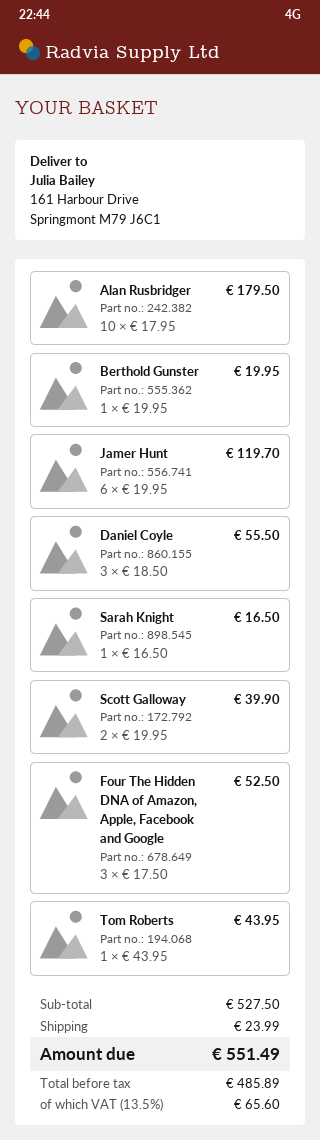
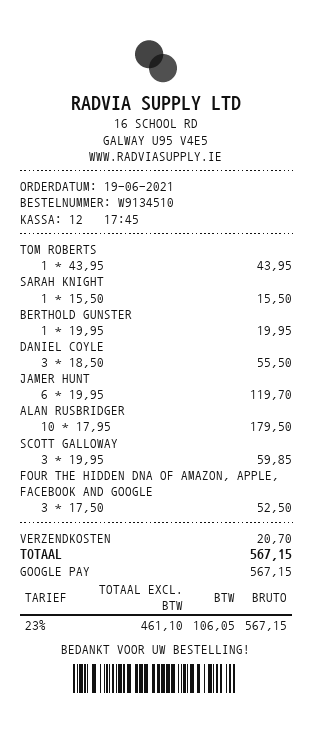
Sarah Knight: 1 x 16.50 = 16.50 -> 1 x 15.50 = 15.50
Scott Galloway: 2 x 19.95 = 39.90 -> 3 x 19.95 = 59.85
shipping: 23.99 -> 20.70
net: 485.89 -> 461.10
tax: 13.5% = 65.60 -> 23% = 106.05
total: 551.49 -> 567.15

